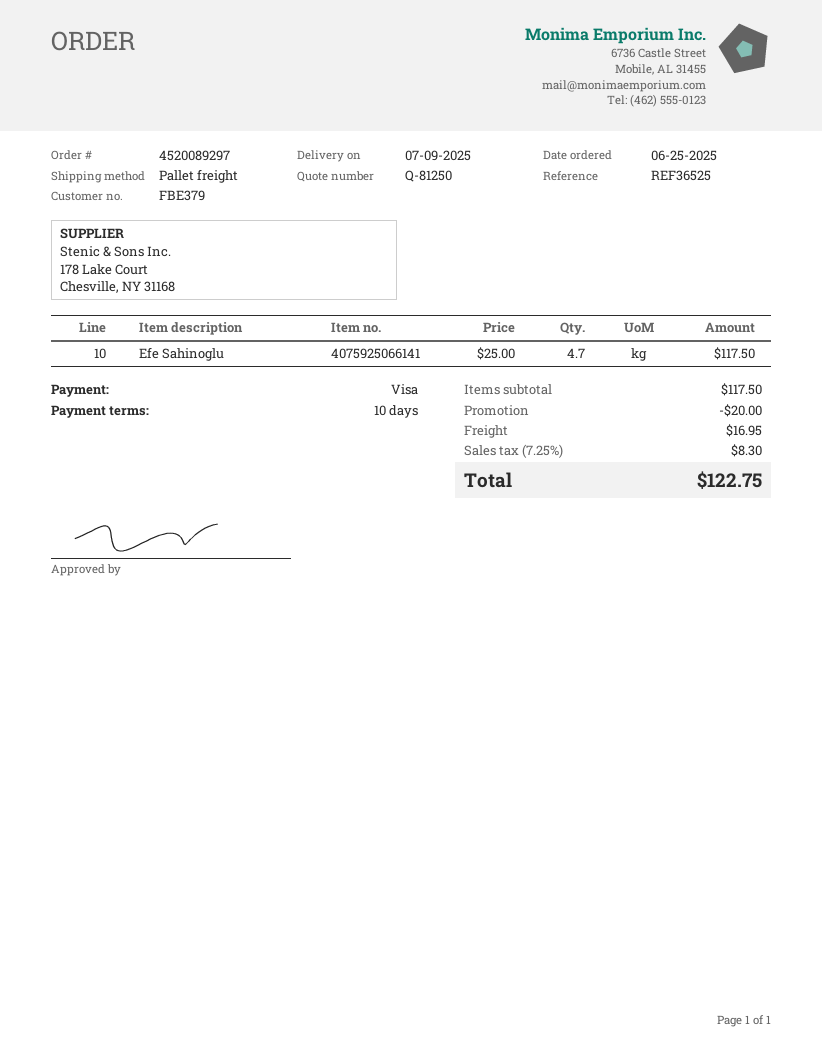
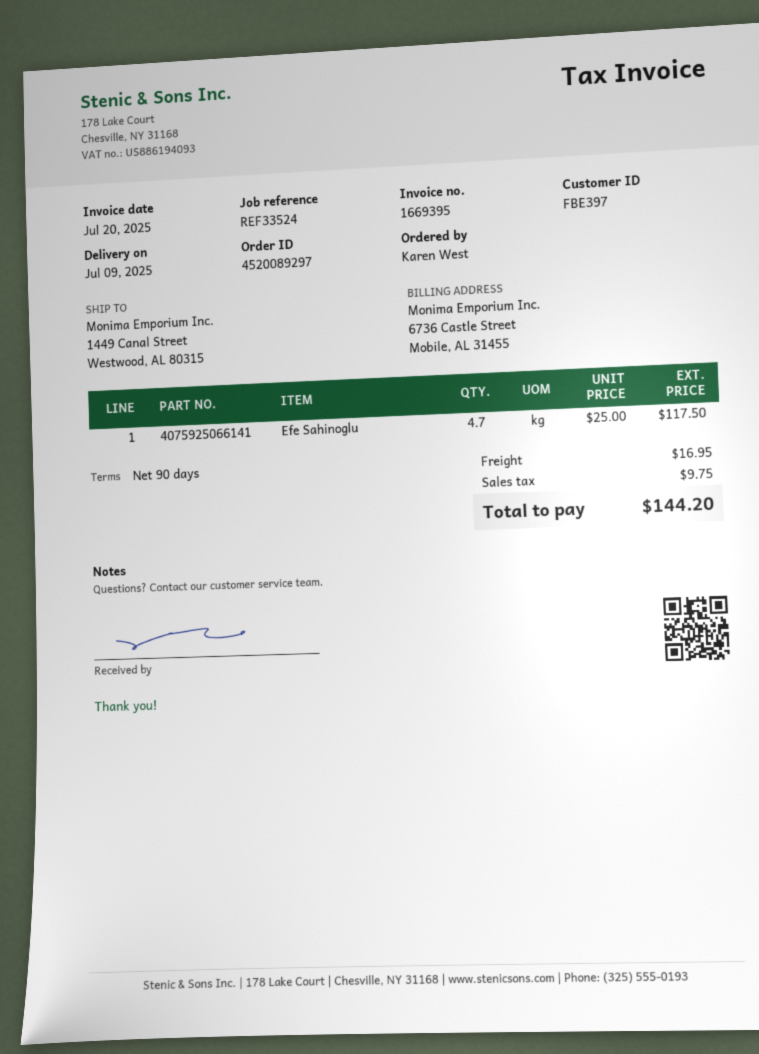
payment terms: 10 days -> 90 days
customer number: FBE379 -> FBE397
reference: REF36525 -> REF33524
discount: 20.00 -> none
tax: 8.30 -> 9.75
total: 122.75 -> 144.20

